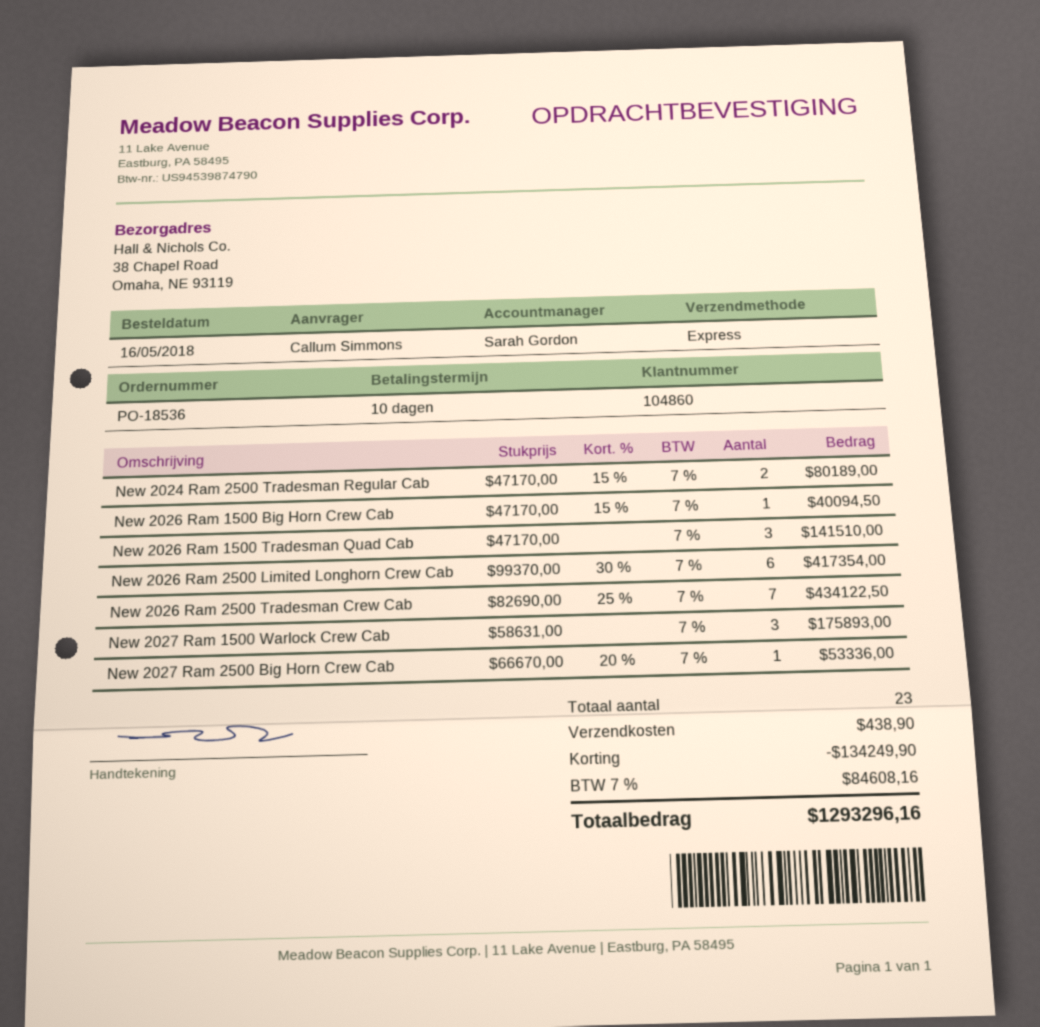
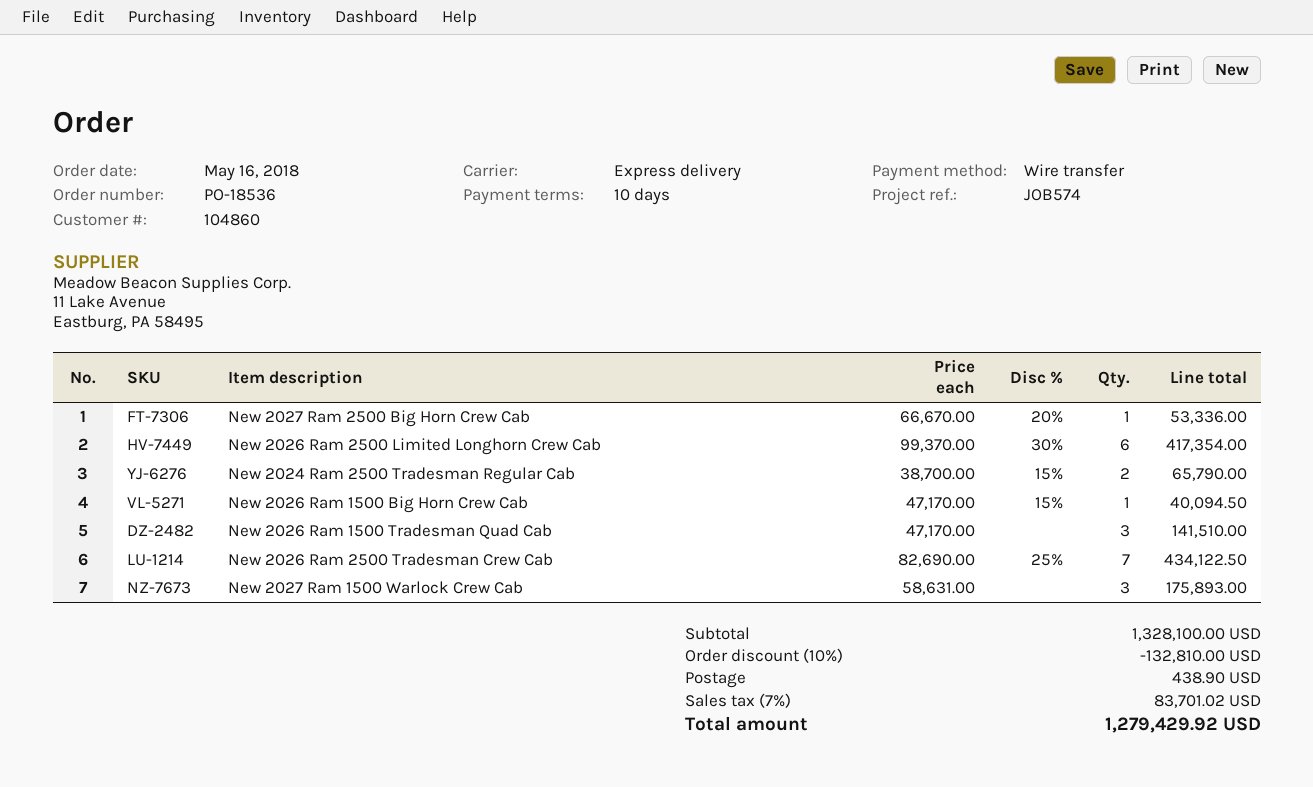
New 2024 Ram 2500 Tradesman Regular Cab: 2 x 47170.00 - 15% = 80189.00 -> 2 x 38700.00 - 15% = 65790.00
discount: 134249.90 -> 132810.00
tax: 7% = 84608.16 -> 7% = 83701.02
total: 1293296.16 -> 1279429.92

